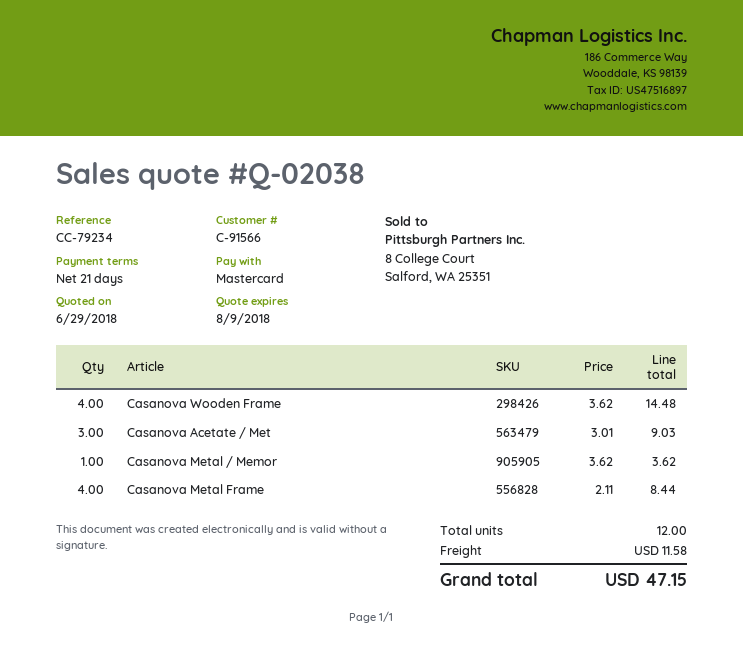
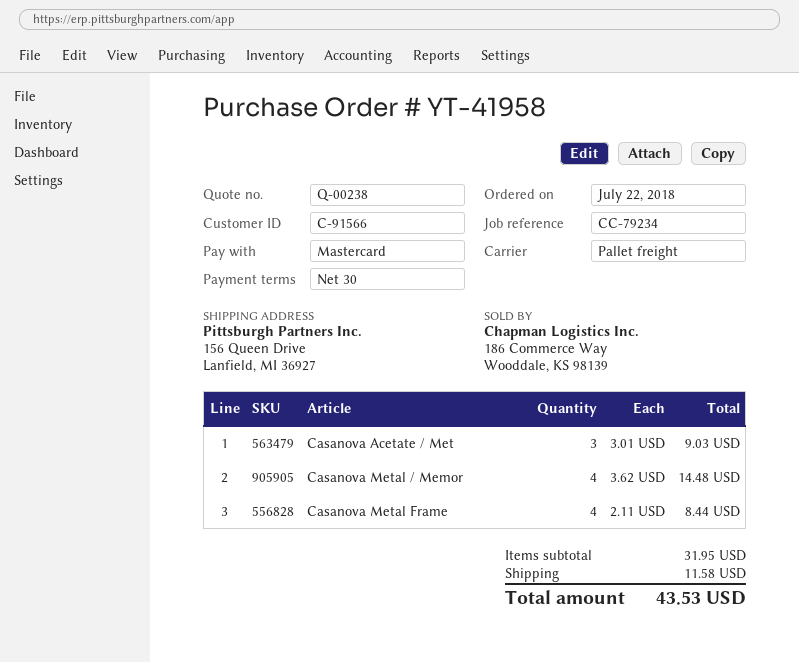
quote number: Q-02038 -> Q-00238
payment terms: 21 days -> 30 days
Casanova Wooden Frame: 4 x 3.62 = 14.48 -> none
Casanova Metal / Memor: 1 x 3.62 = 3.62 -> 4 x 3.62 = 14.48
total: 47.15 -> 43.53

